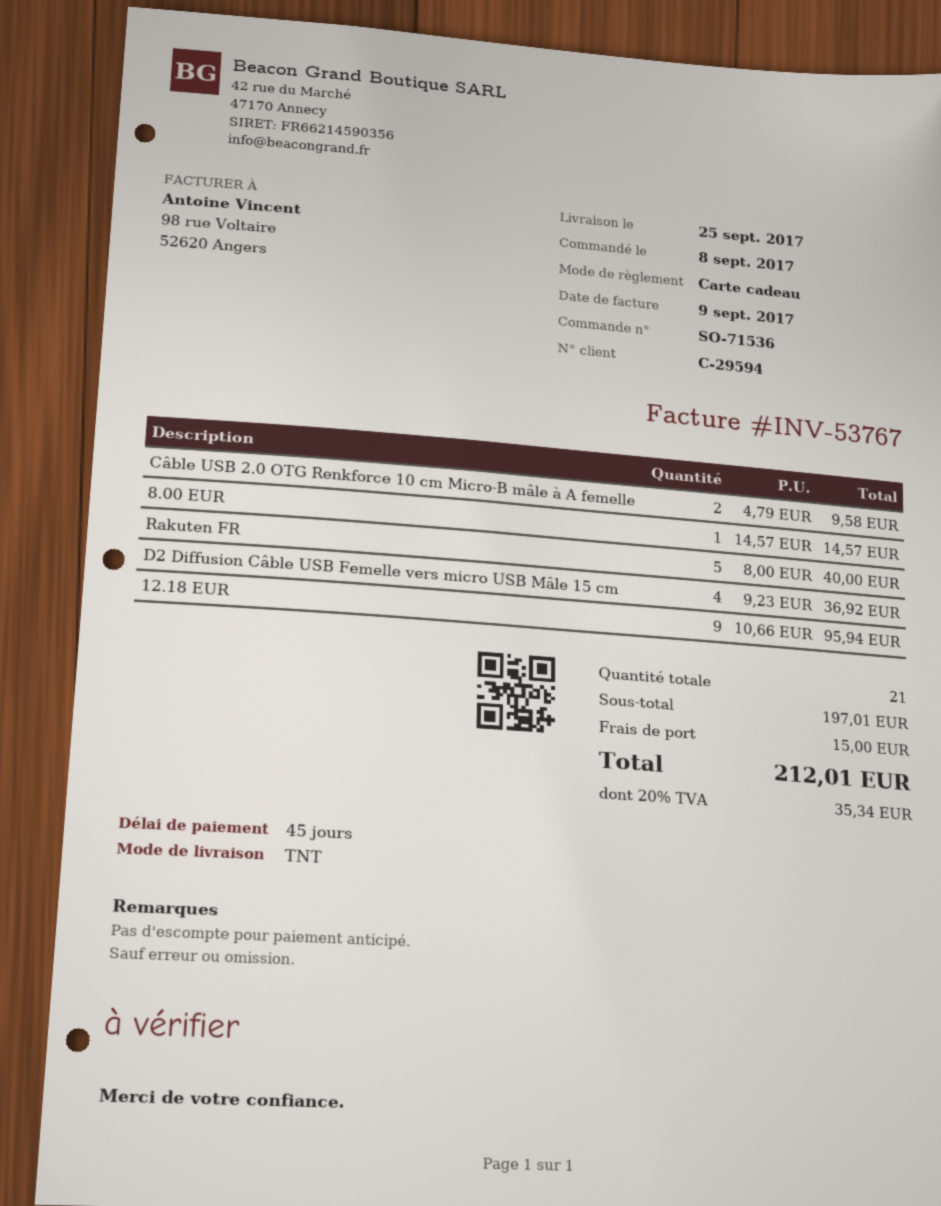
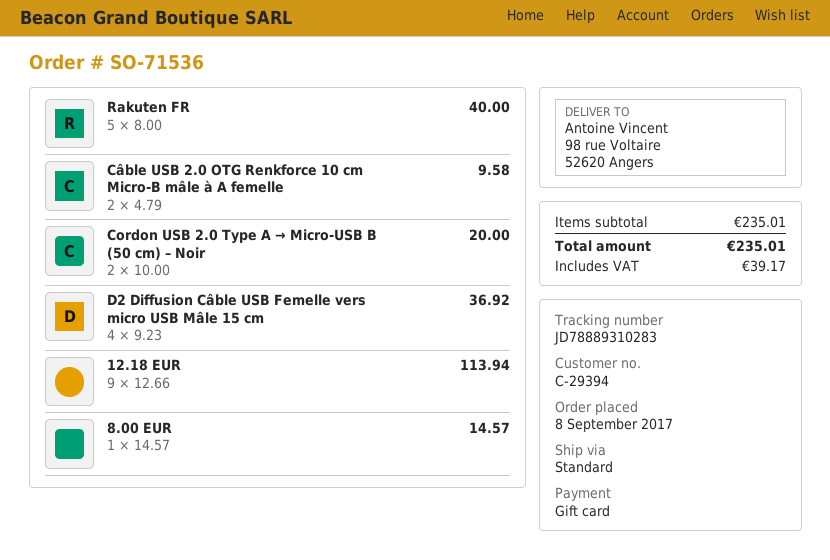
customer number: C-29594 -> C-29394
shipping method: TNT -> standard
12.18 EUR: 9 x 10.66 = 95.94 -> 9 x 12.66 = 113.94
Cordon USB 2.0 Type A → Micro‑USB B (50 cm) – Noir: none -> 2 x 10.00 = 20.00
subtotal: 197.01 -> 235.01
shipping: 15.00 -> none
tax: 35.34 -> 39.17
total: 212.01 -> 235.01

